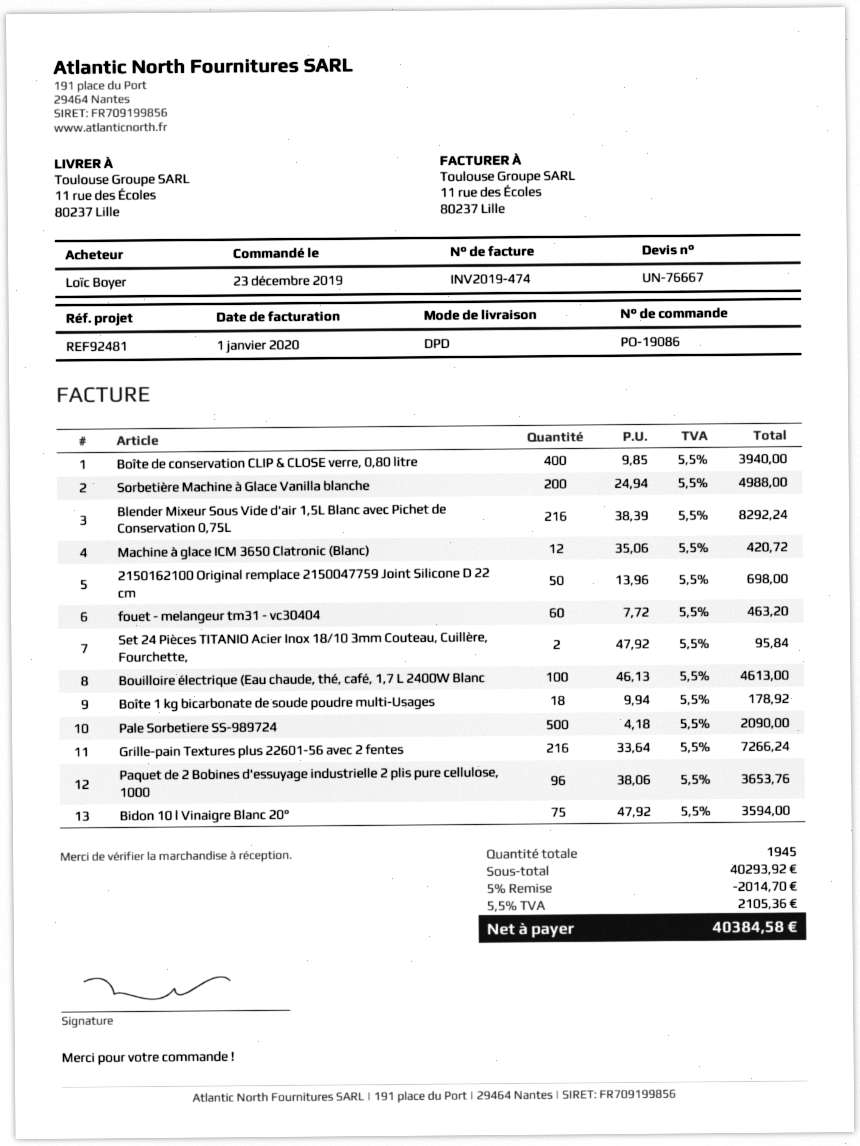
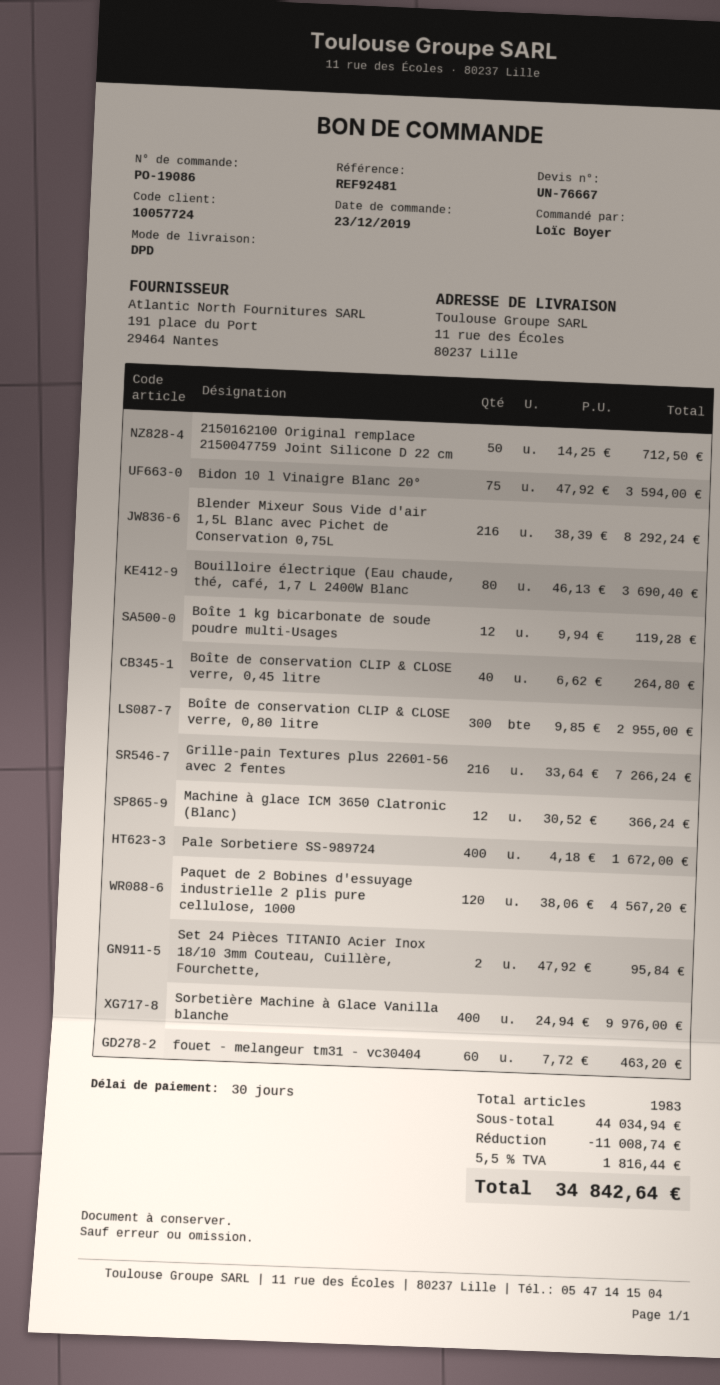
Boîte de conservation CLIP & CLOSE verre, 0,80 litre: 400 x 9.85 = 3940.00 -> 300 x 9.85 = 2955.00
Sorbetière Machine à Glace Vanilla blanche: 200 x 24.94 = 4988.00 -> 400 x 24.94 = 9976.00
Machine à glace ICM 3650 Clatronic (Blanc): 12 x 35.06 = 420.72 -> 12 x 30.52 = 366.24
2150162100 Original remplace 2150047759 Joint Silicone D 22 cm: 50 x 13.96 = 698.00 -> 50 x 14.25 = 712.50
Bouilloire électrique (Eau chaude, thé, café, 1,7 L 2400W Blanc: 100 x 46.13 = 4613.00 -> 80 x 46.13 = 3690.40
Boîte 1 kg bicarbonate de soude poudre multi-Usages: 18 x 9.94 = 178.92 -> 12 x 9.94 = 119.28
Pale Sorbetiere SS-989724: 500 x 4.18 = 2090.00 -> 400 x 4.18 = 1672.00
Paquet de 2 Bobines d'essuyage industrielle 2 plis pure cellulose, 1000: 96 x 38.06 = 3653.76 -> 120 x 38.06 = 4567.20
Boîte de conservation CLIP & CLOSE verre, 0,45 litre: none -> 40 x 6.62 = 264.80
total quantity: 1945 -> 1983
subtotal: 40293.92 -> 44034.94
discount: 2014.70 -> 11008.74
tax: 5.5% = 2105.36 -> 5.5% = 1816.44
total: 40384.58 -> 34842.64

